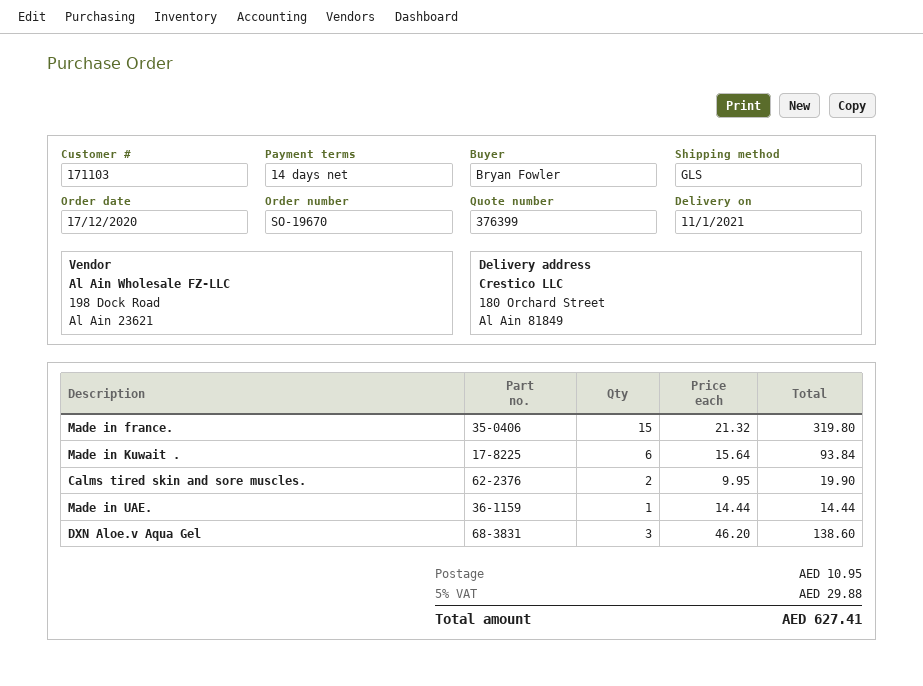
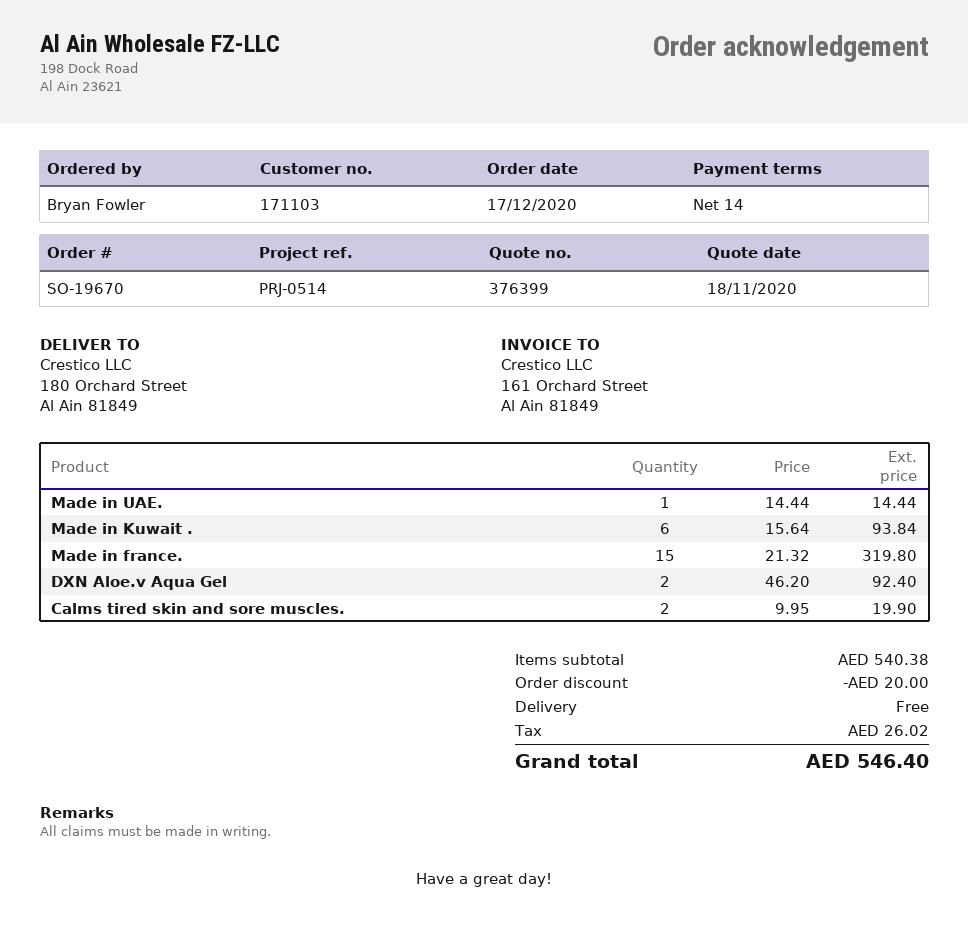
DXN Aloe.v Aqua Gel: 3 x 46.20 = 138.60 -> 2 x 46.20 = 92.40
discount: none -> 20.00
shipping: 10.95 -> 0.00
tax: 29.88 -> 26.02
total: 627.41 -> 546.40

